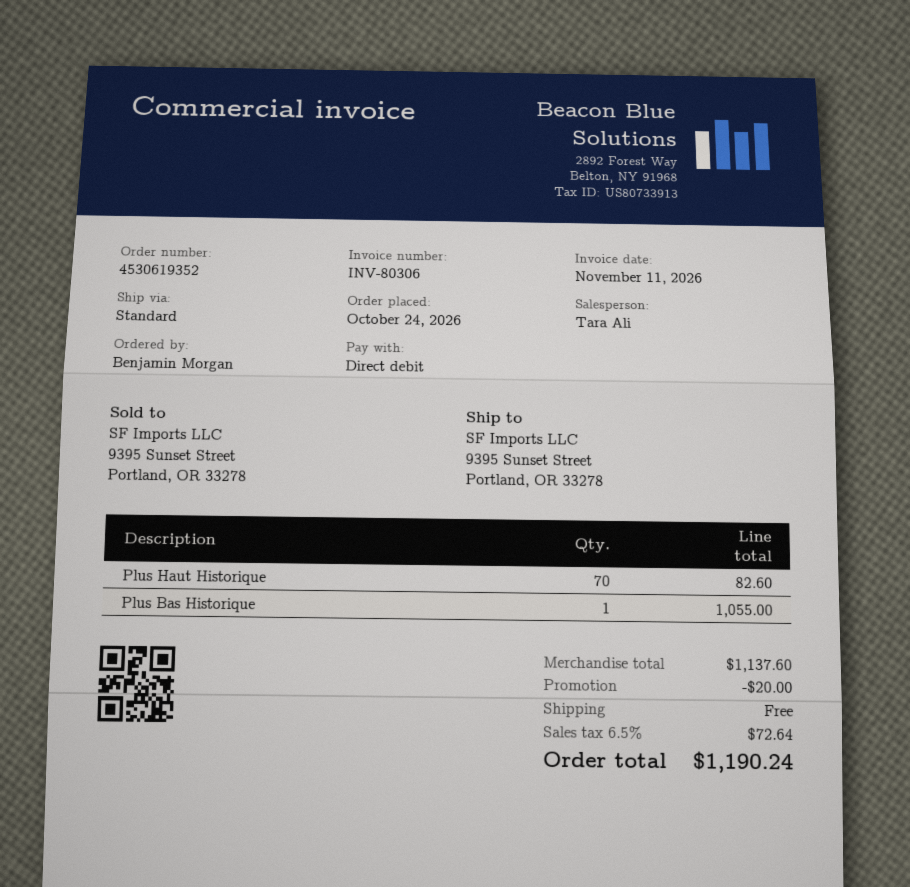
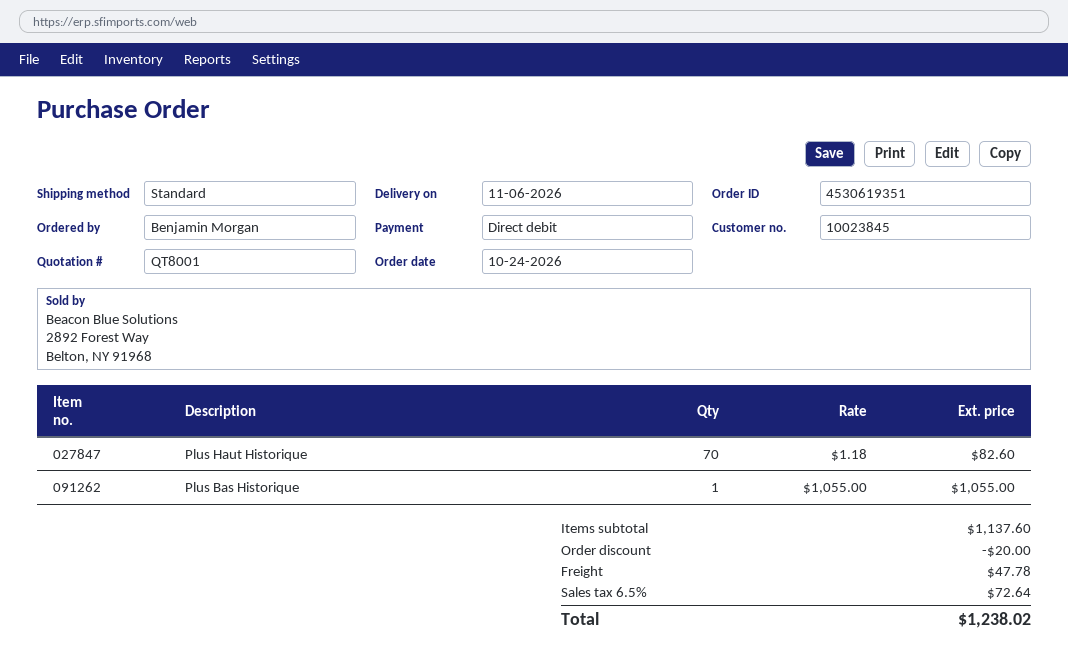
order number: 4530619352 -> 4530619351
shipping: 0.00 -> 47.78
total: 1190.24 -> 1238.02

